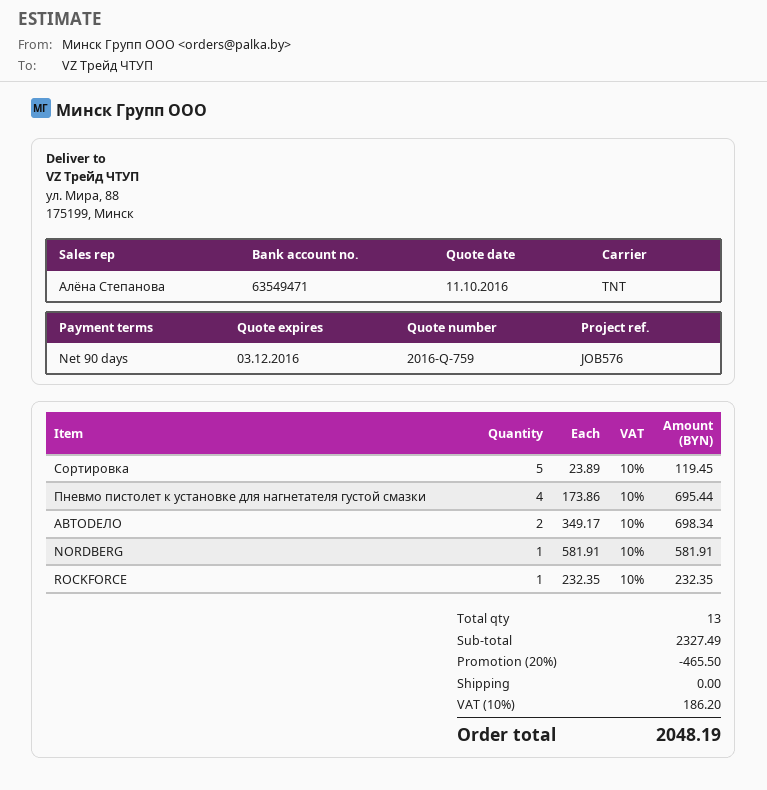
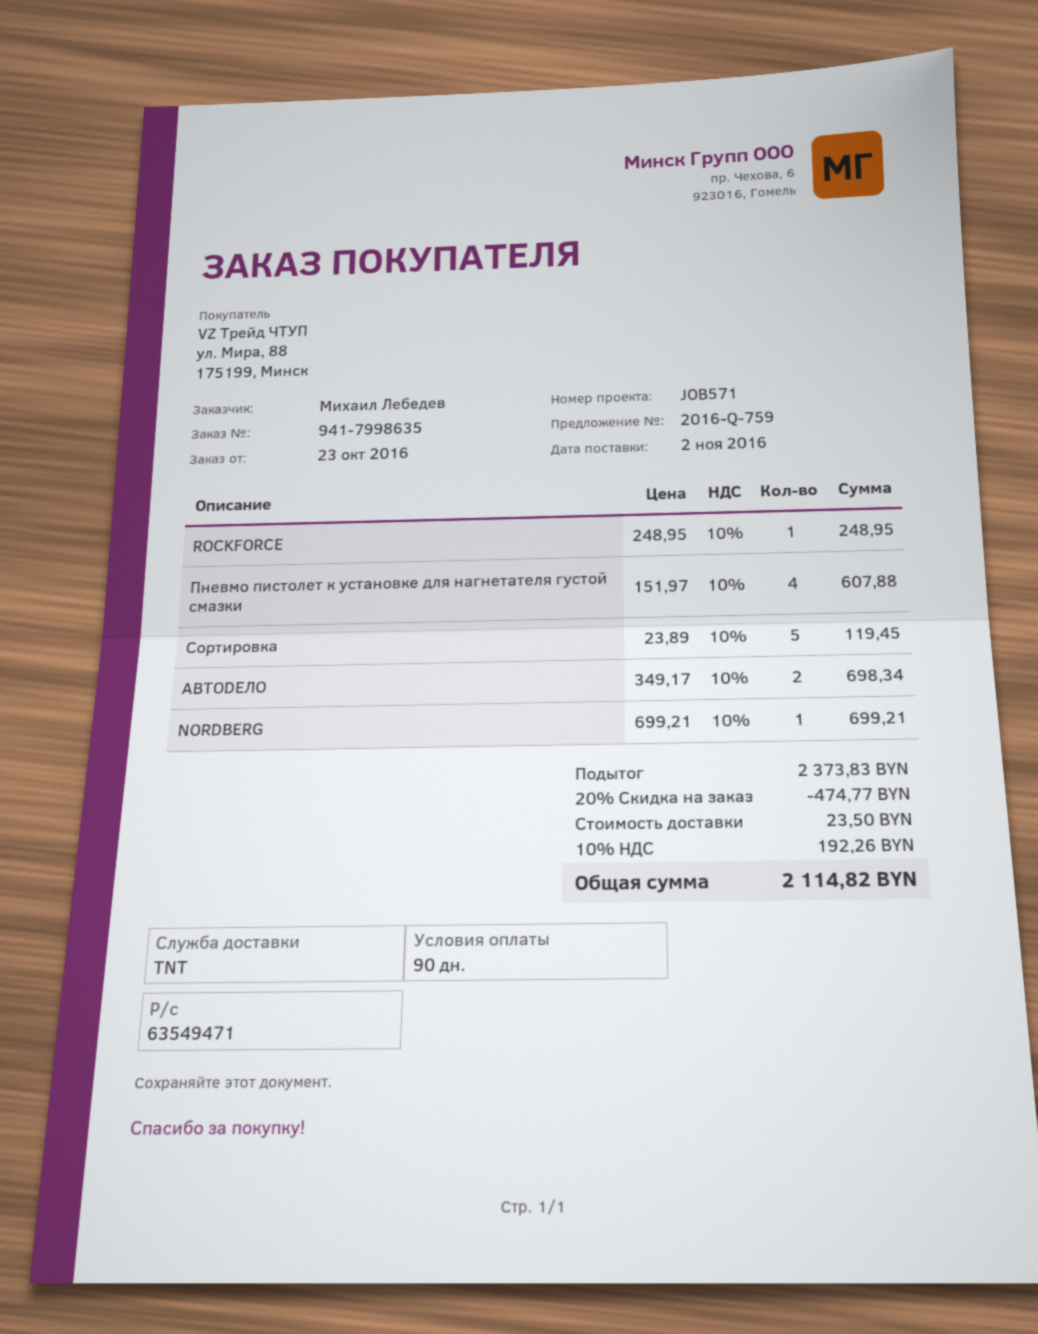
reference: JOB576 -> JOB571
Пневмо пистолет к установке для нагнетателя густой смазки: 4 x 173.86 = 695.44 -> 4 x 151.97 = 607.88
NORDBERG: 1 x 581.91 = 581.91 -> 1 x 699.21 = 699.21
ROCKFORCE: 1 x 232.35 = 232.35 -> 1 x 248.95 = 248.95
subtotal: 2327.49 -> 2373.83
discount: 20% = 465.50 -> 20% = 474.77
shipping: 0.00 -> 23.50
tax: 10% = 186.20 -> 10% = 192.26
total: 2048.19 -> 2114.82

